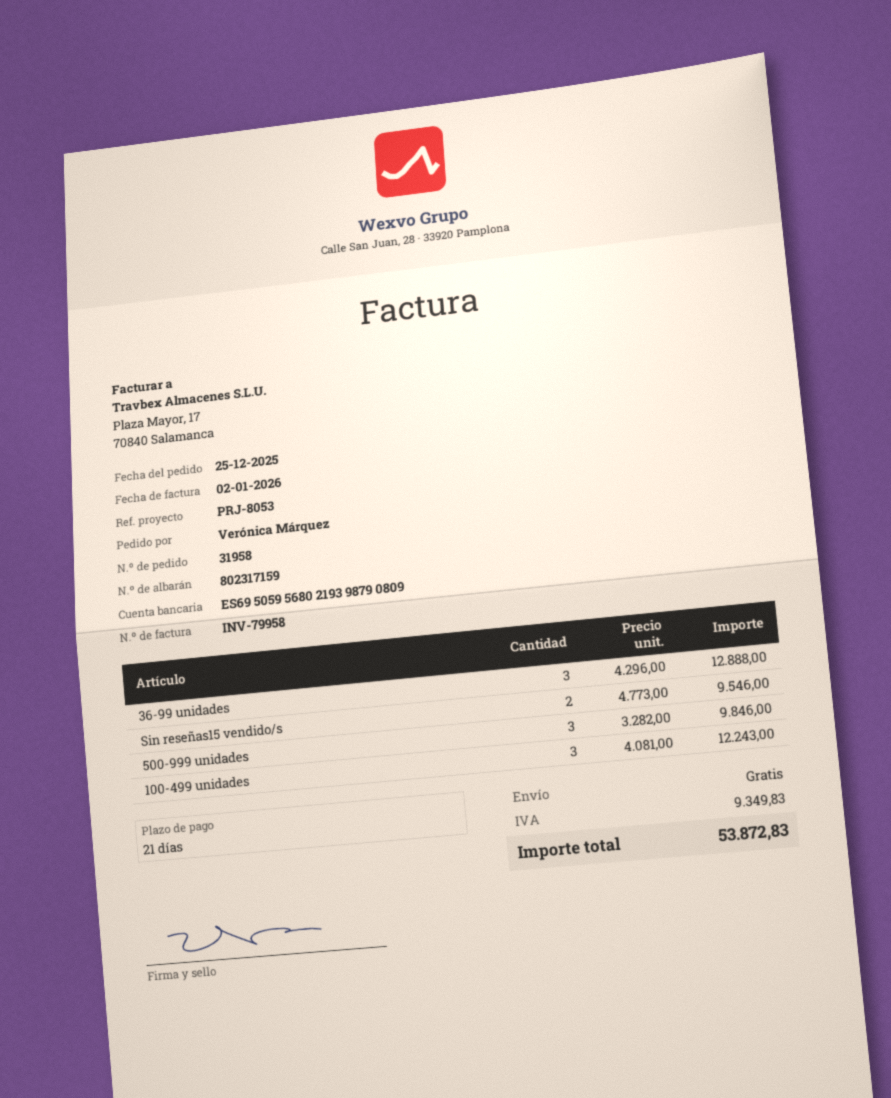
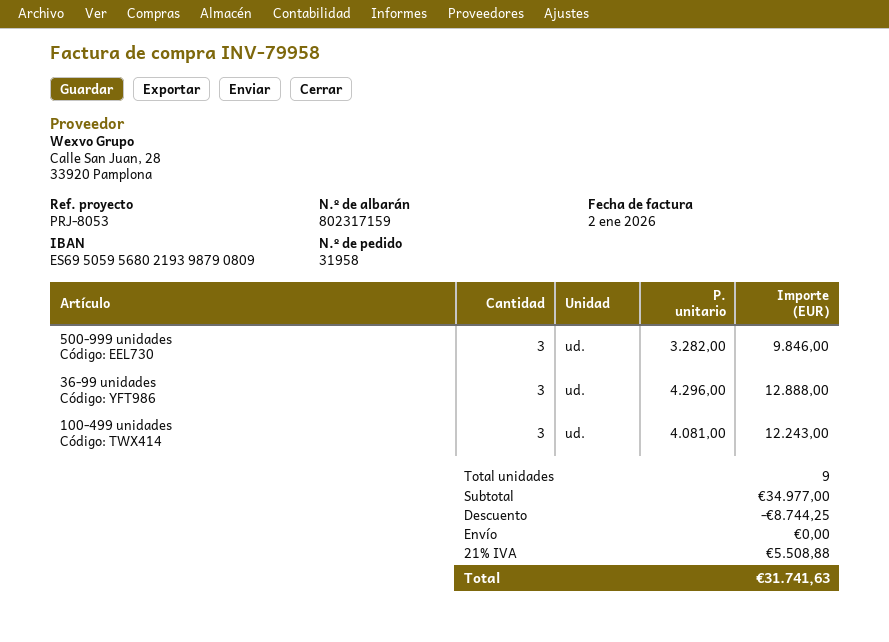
Sin reseñas15 vendido/s: 2 x 4773.00 = 9546.00 -> none
discount: none -> 8744.25
tax: 9349.83 -> 5508.88
total: 53872.83 -> 31741.63

